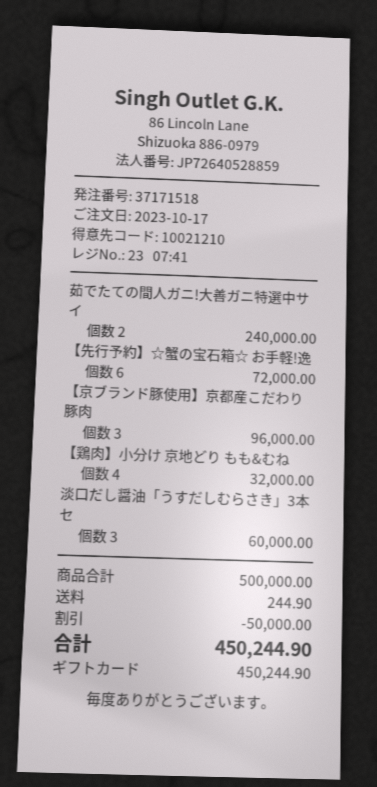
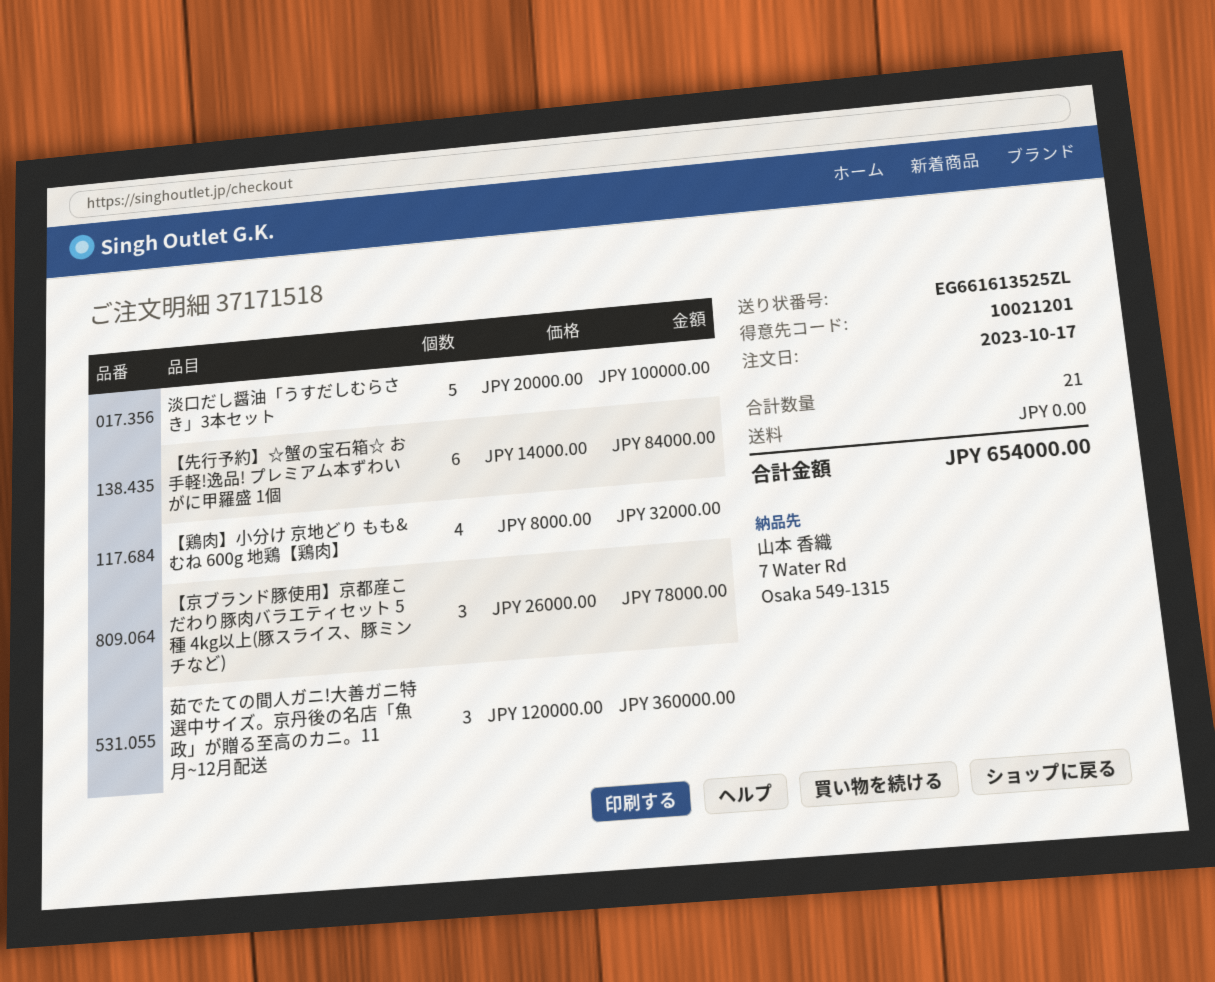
customer number: 10021210 -> 10021201
茹でたての間人ガニ!大善ガニ特選中サイ: 2 for 240000.00 -> 3 for 360000.00
【先行予約】☆蟹の宝石箱☆ お手軽!逸: 6 for 72000.00 -> 6 for 84000.00
【京ブランド豚使用】京都産こだわり豚肉: 3 for 96000.00 -> 3 for 78000.00
淡口だし醤油「うすだしむらさき」3本セ: 3 for 60000.00 -> 5 for 100000.00
discount: 50000.00 -> none
shipping: 244.90 -> 0.00
total: 450244.90 -> 654000.00

